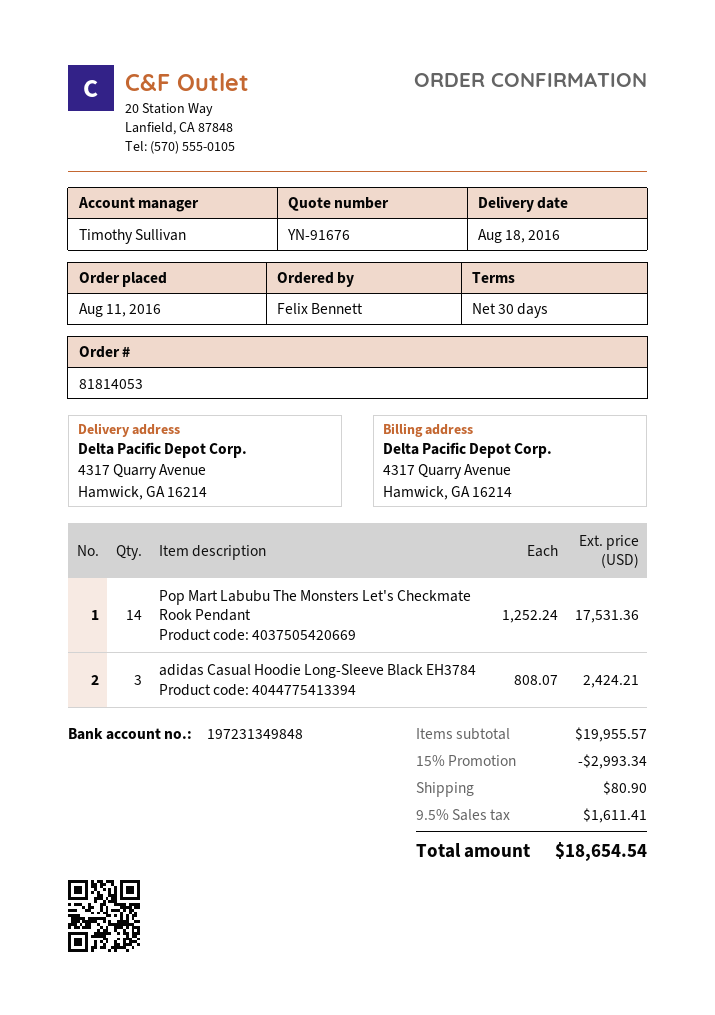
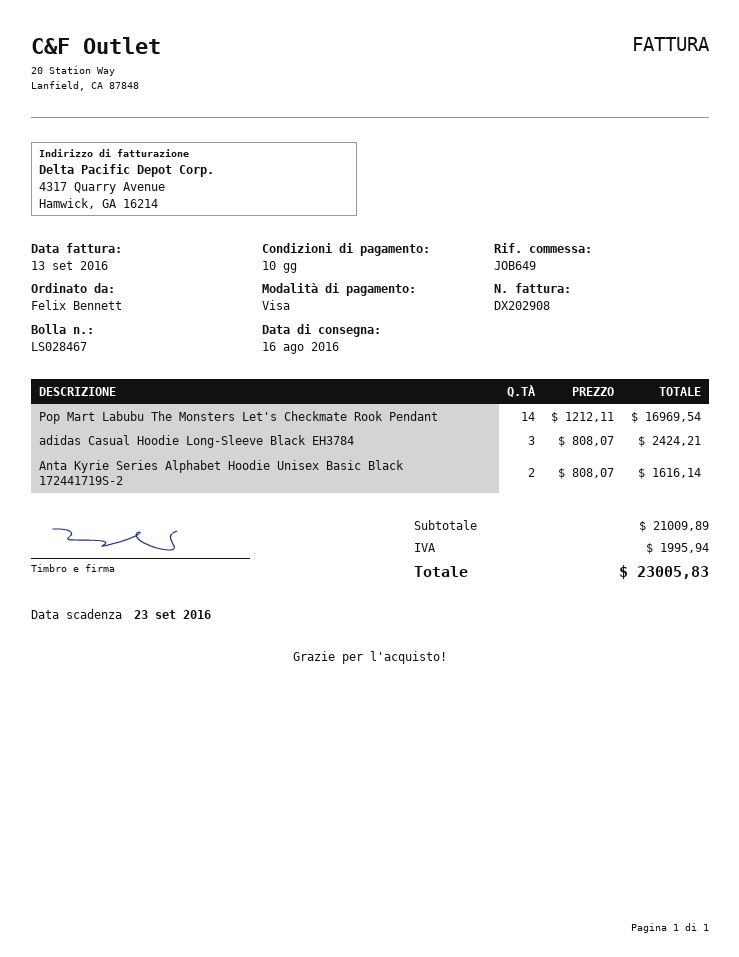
delivery date: 2016-08-18 -> 2016-08-16
payment terms: 30 days -> 10 days
Pop Mart Labubu The Monsters Let's Checkmate Rook Pendant: 14 x 1252.24 = 17531.36 -> 14 x 1212.11 = 16969.54
Anta Kyrie Series Alphabet Hoodie Unisex Basic Black 172441719S-2: none -> 2 x 808.07 = 1616.14
subtotal: 19955.57 -> 21009.89
discount: 15% = 2993.34 -> none
shipping: 80.90 -> none
tax: 1611.41 -> 1995.94
total: 18654.54 -> 23005.83

